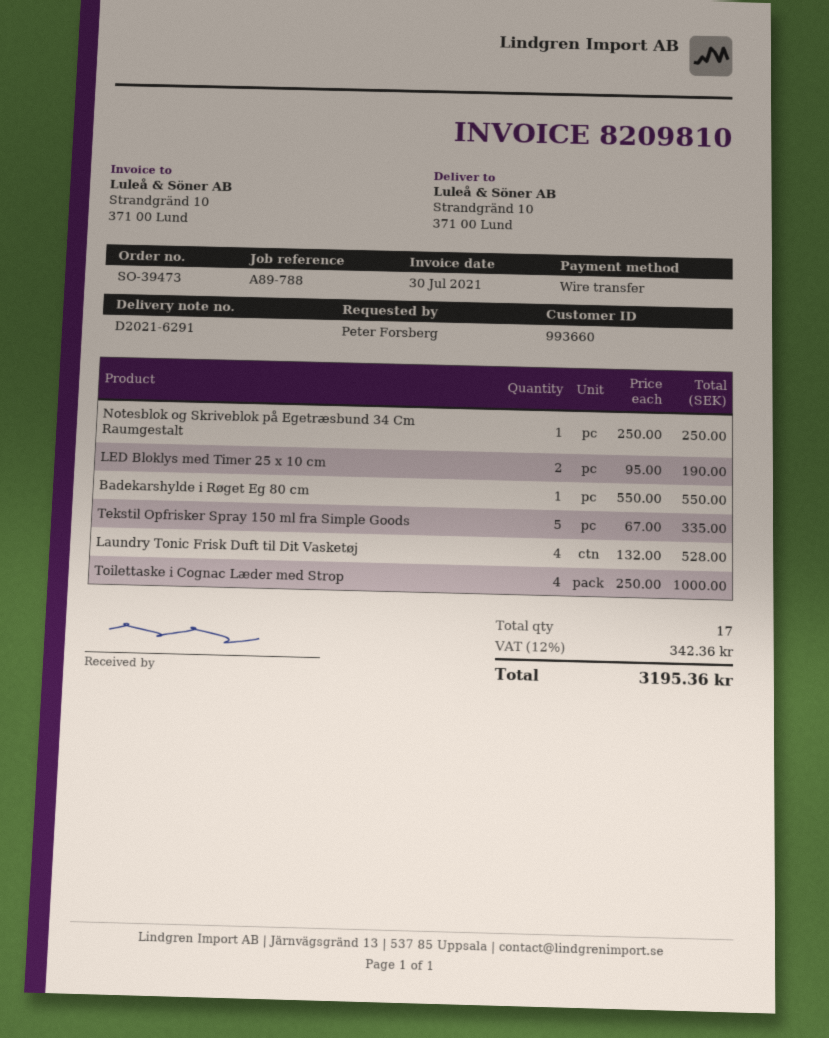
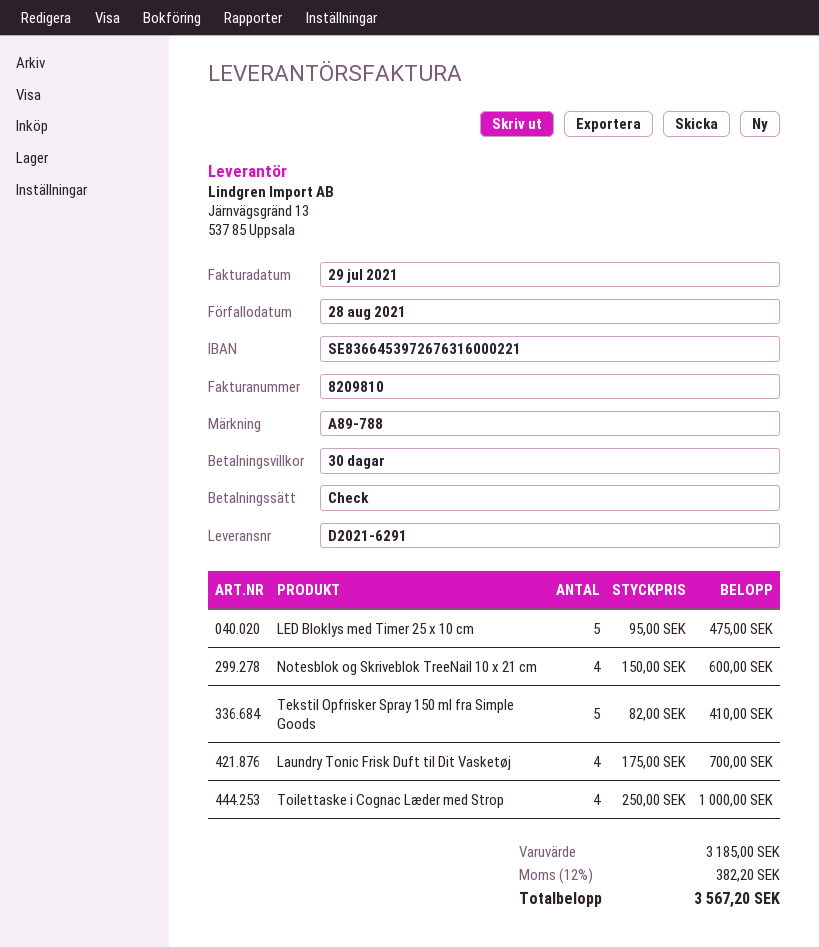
invoice date: 2021-07-30 -> 2021-07-29
payment method: bank transfer -> cheque
Notesblok og Skriveblok på Egetræsbund 34 Cm Raumgestalt: 1 x 250.00 = 250.00 -> none
LED Bloklys med Timer 25 x 10 cm: 2 x 95.00 = 190.00 -> 5 x 95.00 = 475.00
Badekarshylde i Røget Eg 80 cm: 1 x 550.00 = 550.00 -> none
Tekstil Opfrisker Spray 150 ml fra Simple Goods: 5 x 67.00 = 335.00 -> 5 x 82.00 = 410.00
Laundry Tonic Frisk Duft til Dit Vasketøj: 4 x 132.00 = 528.00 -> 4 x 175.00 = 700.00
Notesblok og Skriveblok TreeNail 10 x 21 cm: none -> 4 x 150.00 = 600.00
tax: 12% = 342.36 -> 12% = 382.20
total: 3195.36 -> 3567.20

